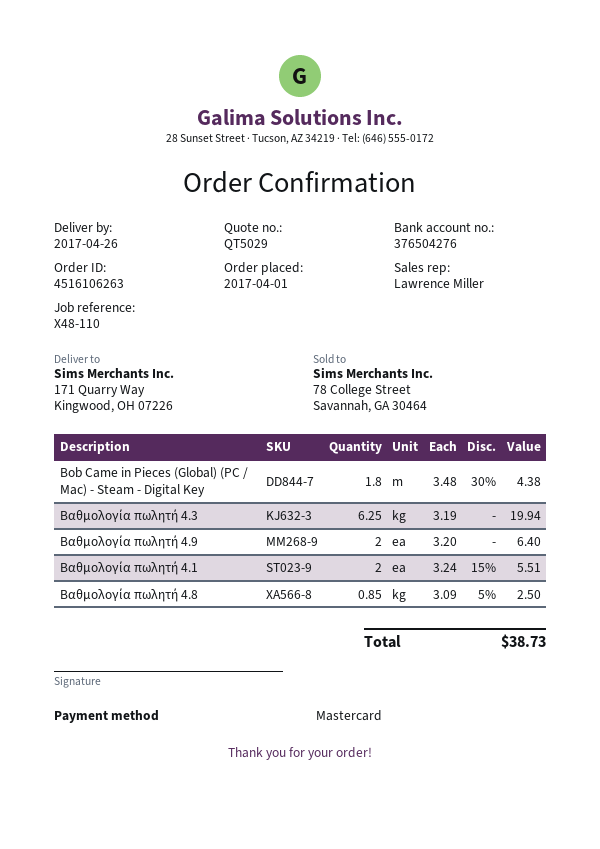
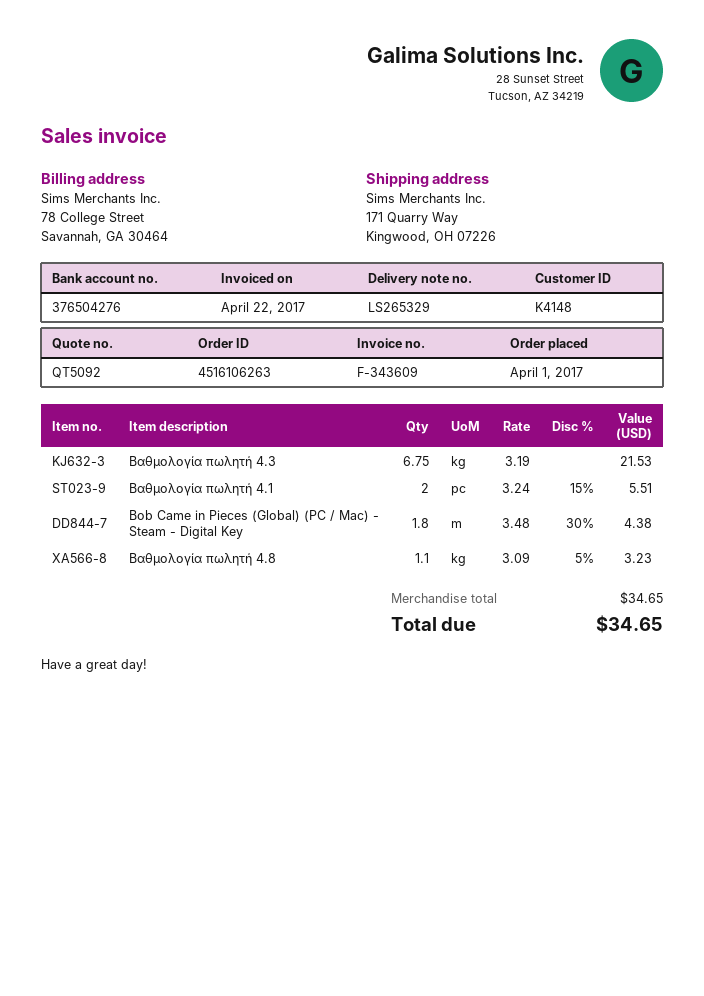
quote number: QT5029 -> QT5092
Βαθμολογία πωλητή 4.3: 6.25 x 3.19 = 19.94 -> 6.75 x 3.19 = 21.53
Βαθμολογία πωλητή 4.9: 2 x 3.20 = 6.40 -> none
Βαθμολογία πωλητή 4.8: 0.85 x 3.09 - 5% = 2.50 -> 1.1 x 3.09 - 5% = 3.23
total: 38.73 -> 34.65

